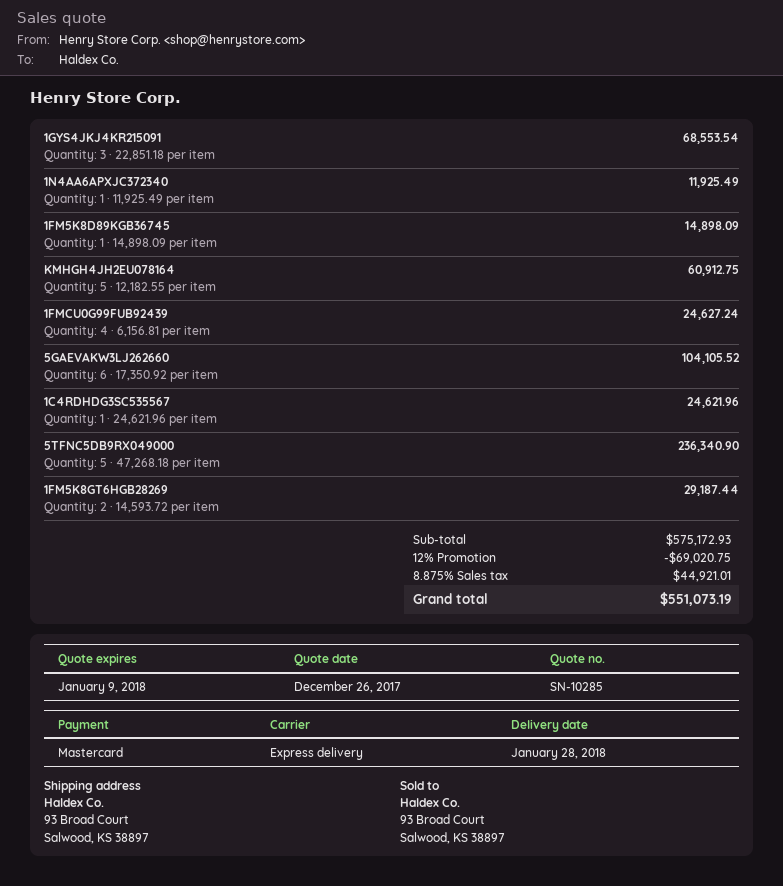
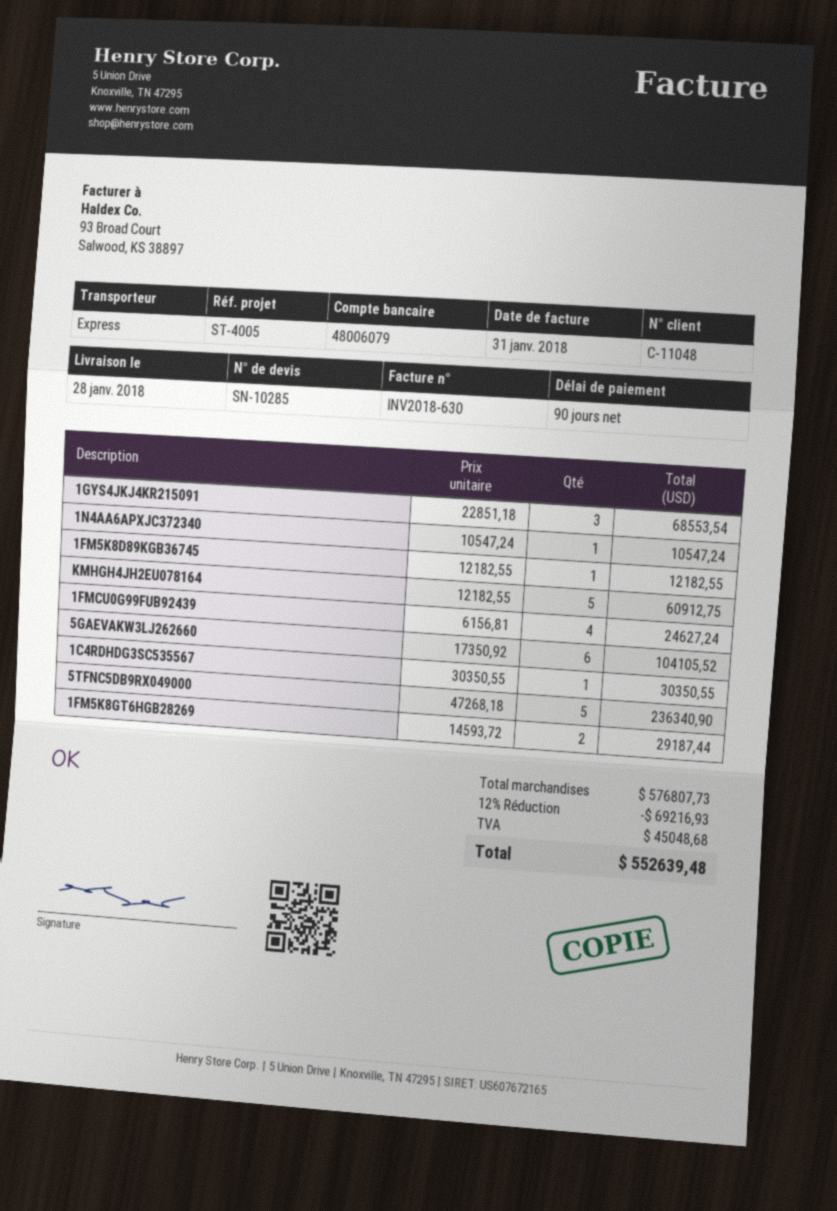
1N4AA6APXJC372340: 1 x 11925.49 = 11925.49 -> 1 x 10547.24 = 10547.24
1FM5K8D89KGB36745: 1 x 14898.09 = 14898.09 -> 1 x 12182.55 = 12182.55
1C4RDHDG3SC535567: 1 x 24621.96 = 24621.96 -> 1 x 30350.55 = 30350.55
subtotal: 575172.93 -> 576807.73
discount: 12% = 69020.75 -> 12% = 69216.93
tax: 44921.01 -> 45048.68
total: 551073.19 -> 552639.48

